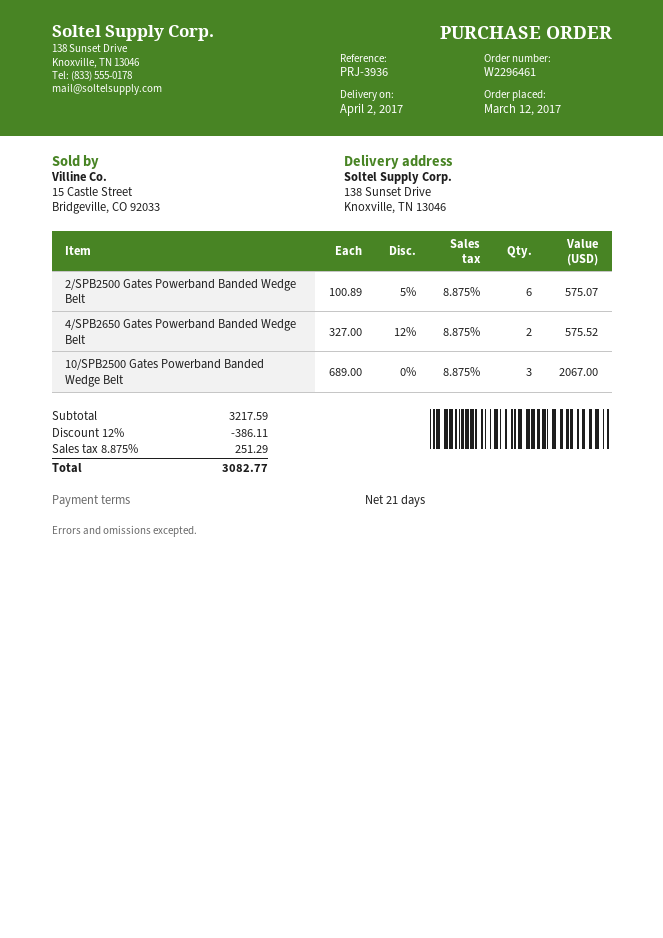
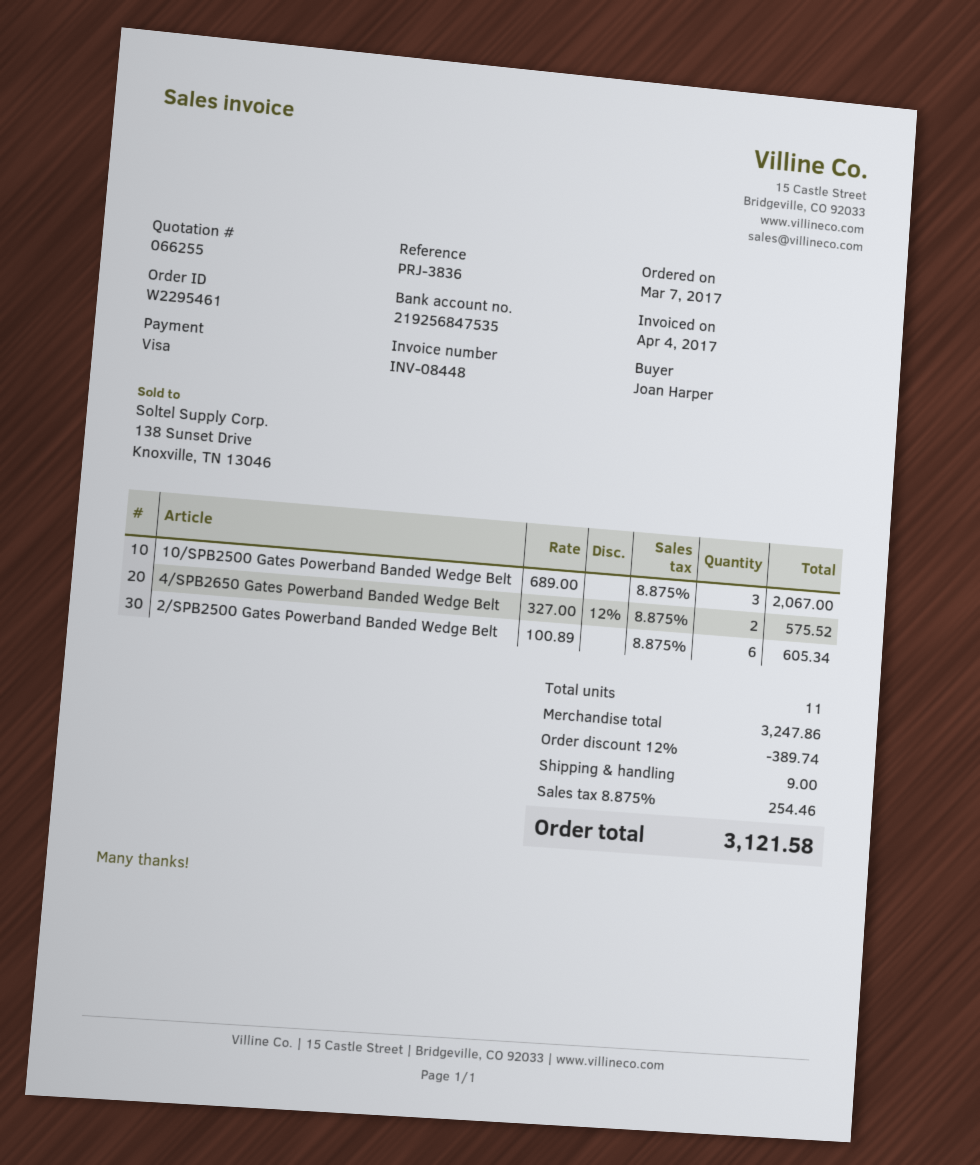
order number: W2296461 -> W2295461
order date: 2017-03-12 -> 2017-03-07
reference: PRJ-3936 -> PRJ-3836
2/SPB2500 Gates Powerband Banded Wedge Belt: 6 x 100.89 - 5% = 575.07 -> 6 x 100.89 = 605.34
subtotal: 3217.59 -> 3247.86
discount: 12% = 386.11 -> 12% = 389.74
shipping: none -> 9.00
tax: 8.875% = 251.29 -> 8.875% = 254.46
total: 3082.77 -> 3121.58

